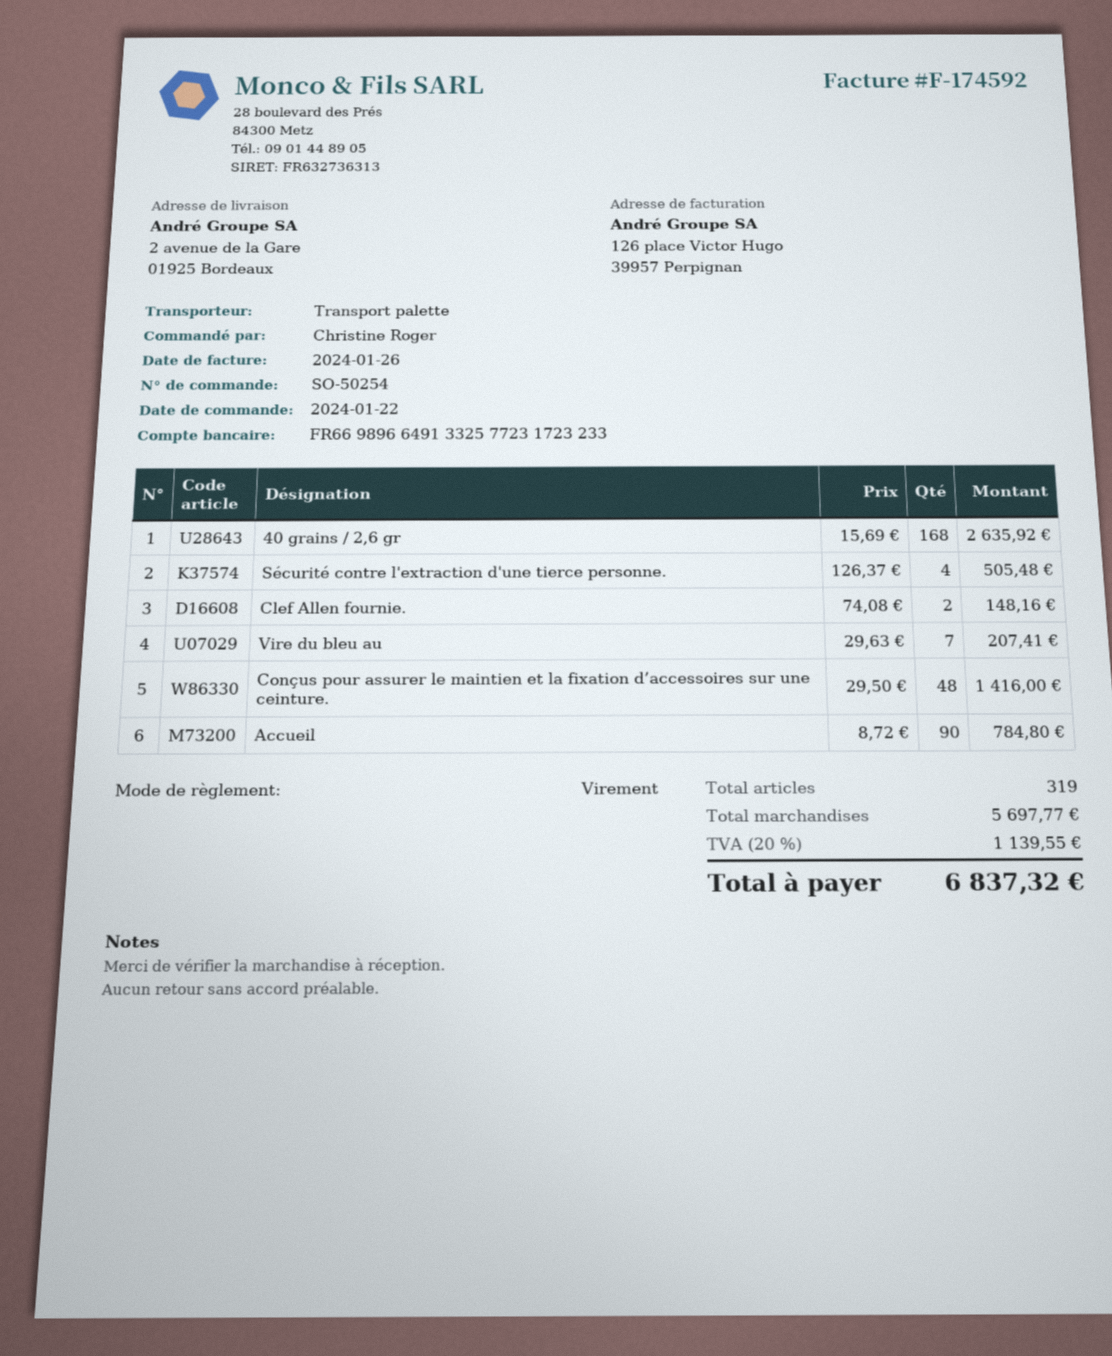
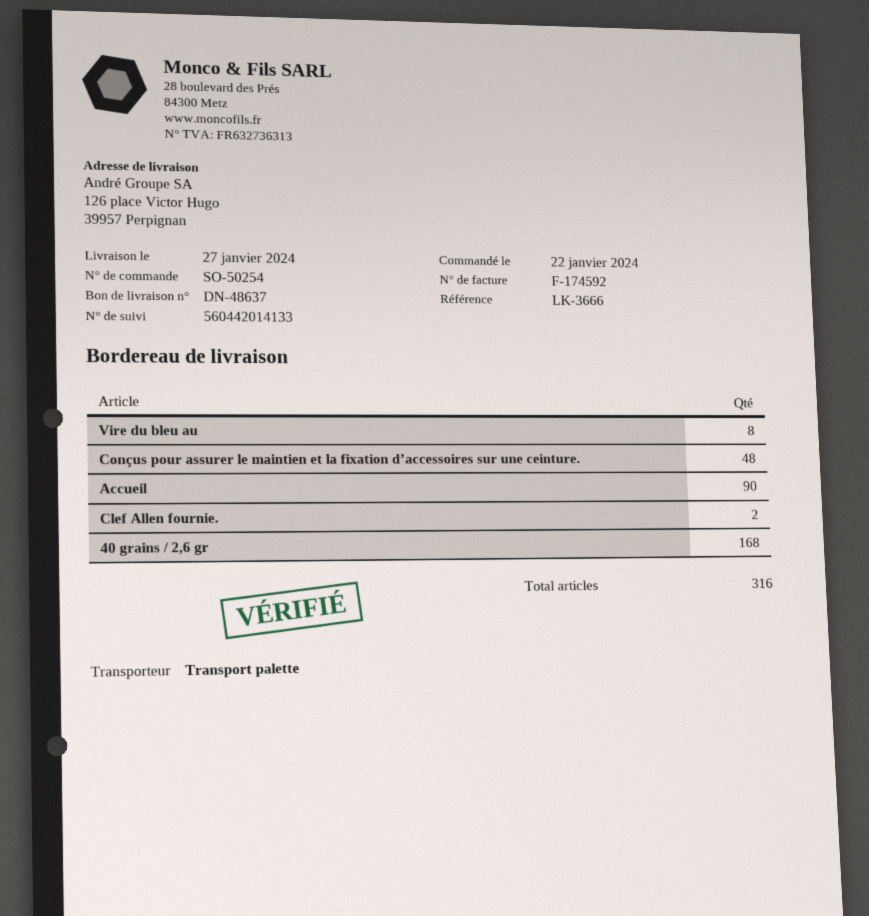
ship to: 2 avenue de la Gare, 01925 Bordeaux -> 126 place Victor Hugo, 39957 Perpignan
Sécurité contre l'extraction d'une tierce personne.: 4 -> none
Vire du bleu au: 7 -> 8
total quantity: 319 -> 316

